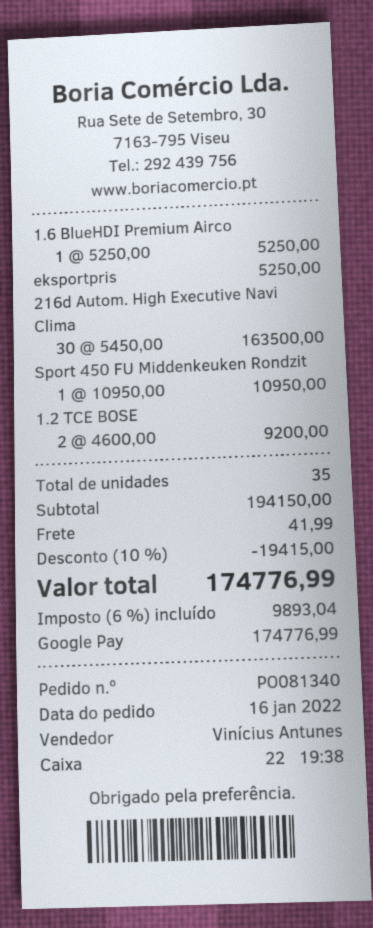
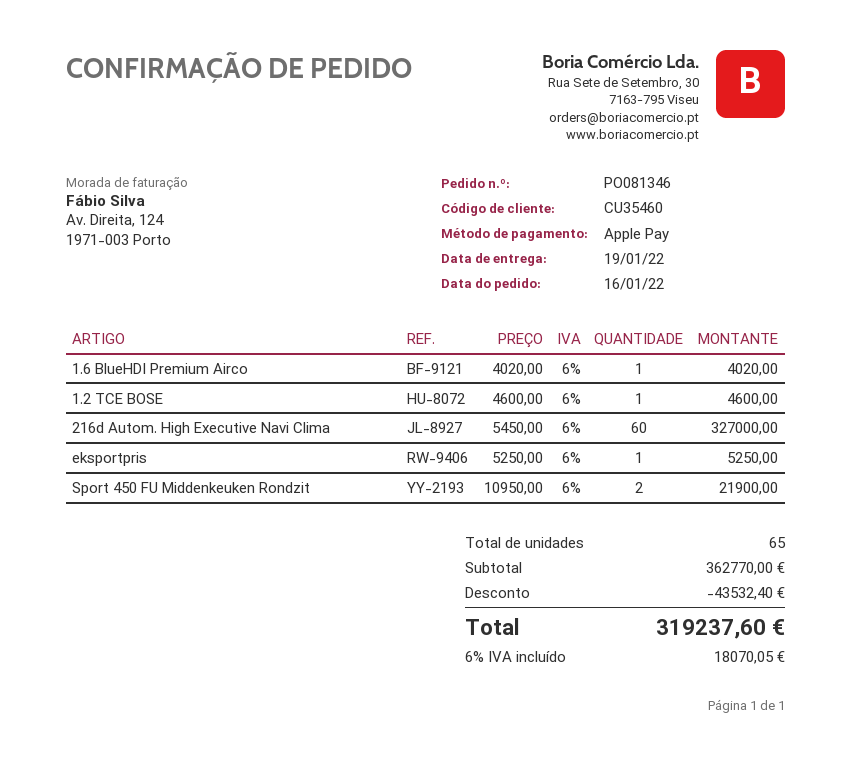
order number: PO081340 -> PO081346
payment method: Google Pay -> Apple Pay
1.6 BlueHDI Premium Airco: 1 x 5250.00 = 5250.00 -> 1 x 4020.00 = 4020.00
216d Autom. High Executive Navi Clima: 30 x 5450.00 = 163500.00 -> 60 x 5450.00 = 327000.00
Sport 450 FU Middenkeuken Rondzit: 1 x 10950.00 = 10950.00 -> 2 x 10950.00 = 21900.00
1.2 TCE BOSE: 2 x 4600.00 = 9200.00 -> 1 x 4600.00 = 4600.00
total quantity: 35 -> 65
subtotal: 194150.00 -> 362770.00
discount: 19415.00 -> 43532.40
shipping: 41.99 -> none
tax: 6% = 9893.04 -> 6% = 18070.05
total: 174776.99 -> 319237.60

